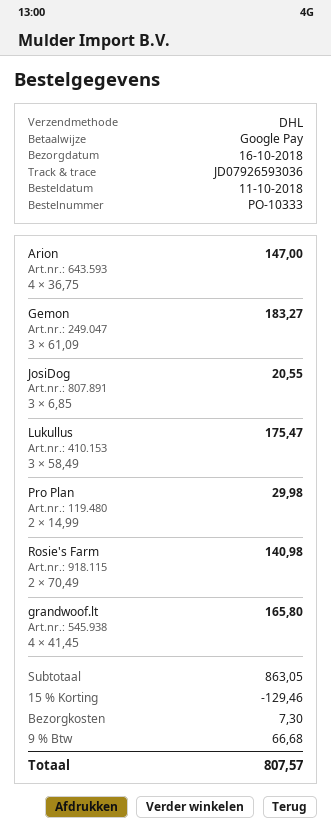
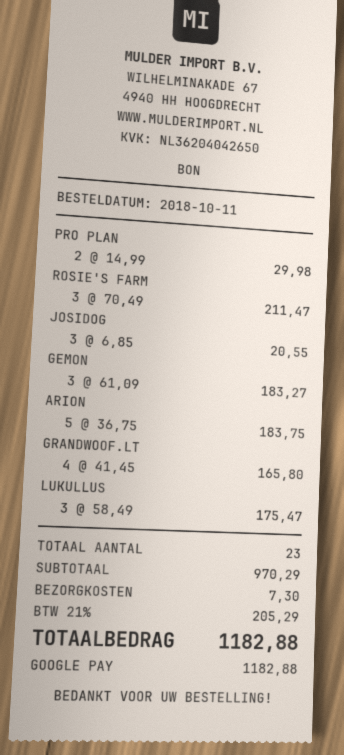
Arion: 4 x 36.75 = 147.00 -> 5 x 36.75 = 183.75
Rosie's Farm: 2 x 70.49 = 140.98 -> 3 x 70.49 = 211.47
subtotal: 863.05 -> 970.29
discount: 15% = 129.46 -> none
tax: 9% = 66.68 -> 21% = 205.29
total: 807.57 -> 1182.88

